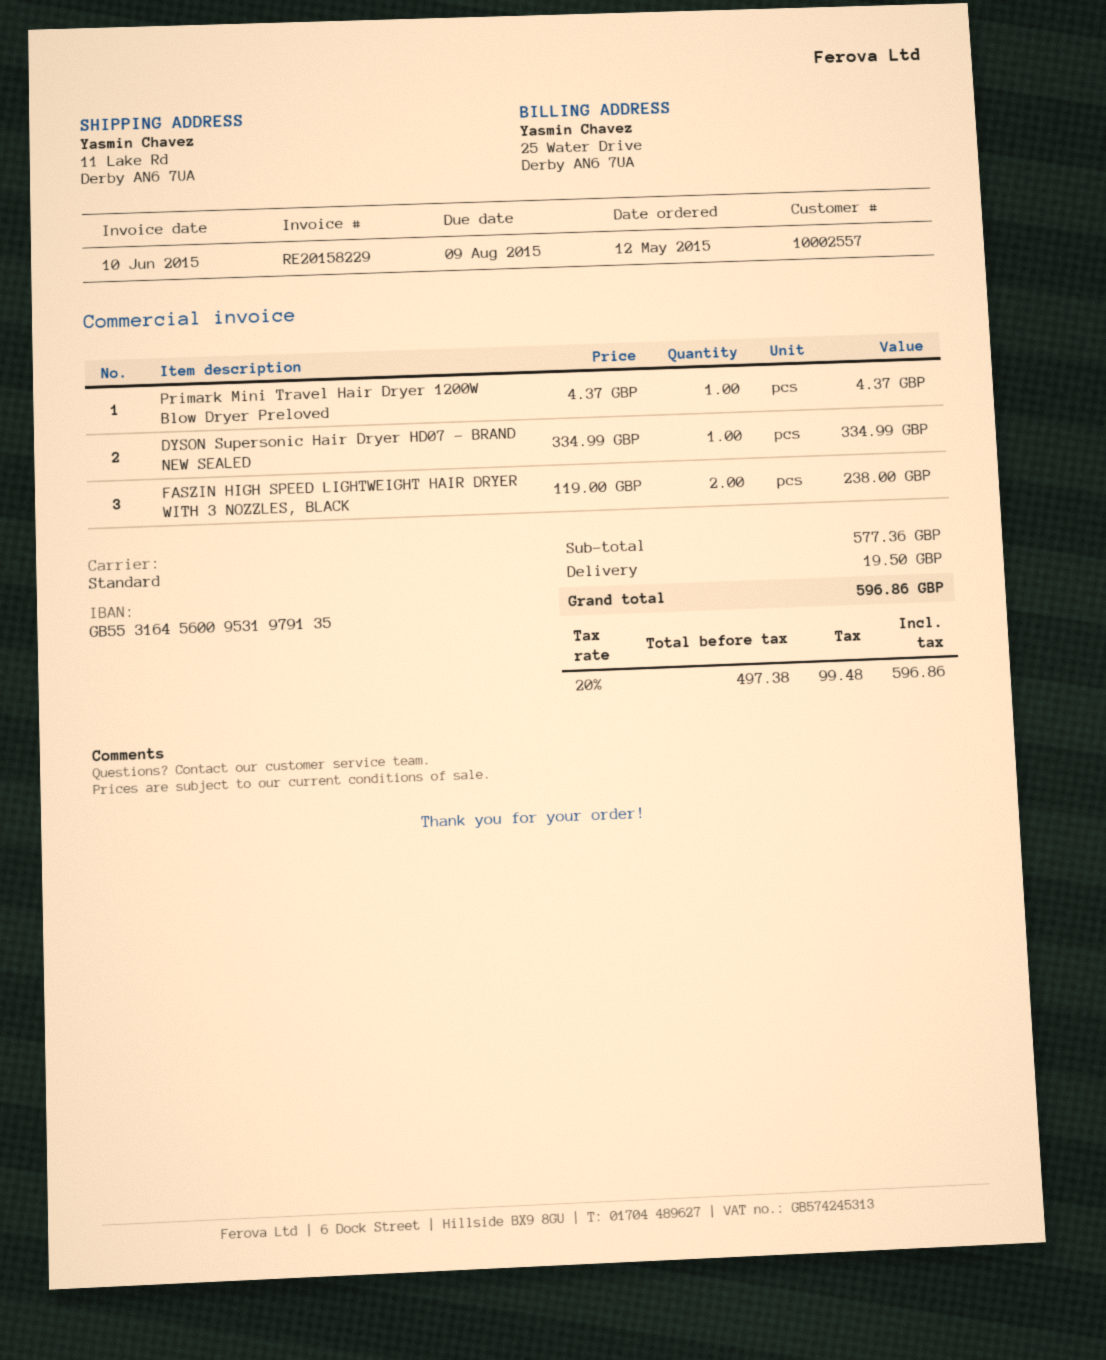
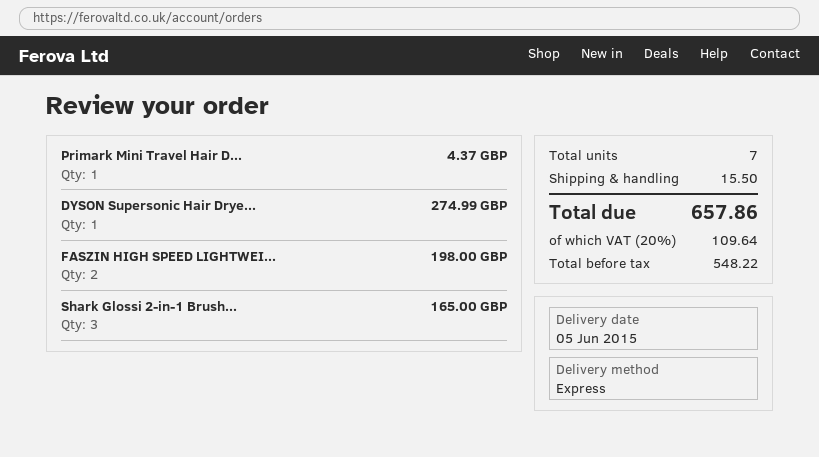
shipping method: standard -> express
DYSON Supersonic Hair Dryer HD07 - BRAND NEW SEALED: 1 for 334.99 -> 1 for 274.99
FASZIN HIGH SPEED LIGHTWEIGHT HAIR DRYER WITH 3 NOZZLES, BLACK: 2 for 238.00 -> 2 for 198.00
Shark Glossi 2-in-1 Brush...: none -> 3 for 165.00
shipping: 19.50 -> 15.50
net: 497.38 -> 548.22
tax: 20% = 99.48 -> 20% = 109.64
total: 596.86 -> 657.86

